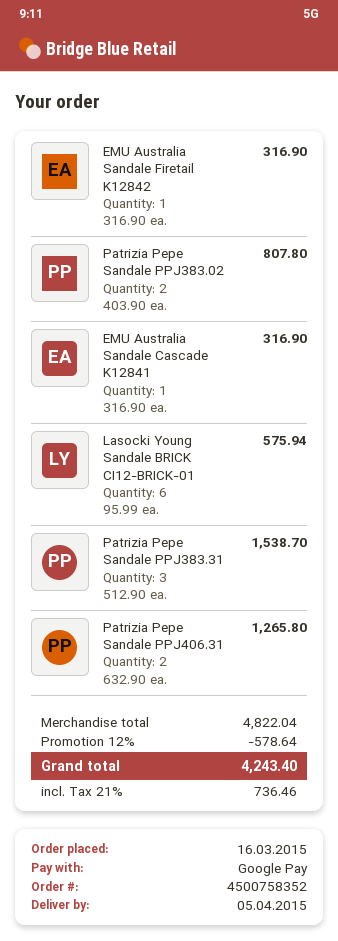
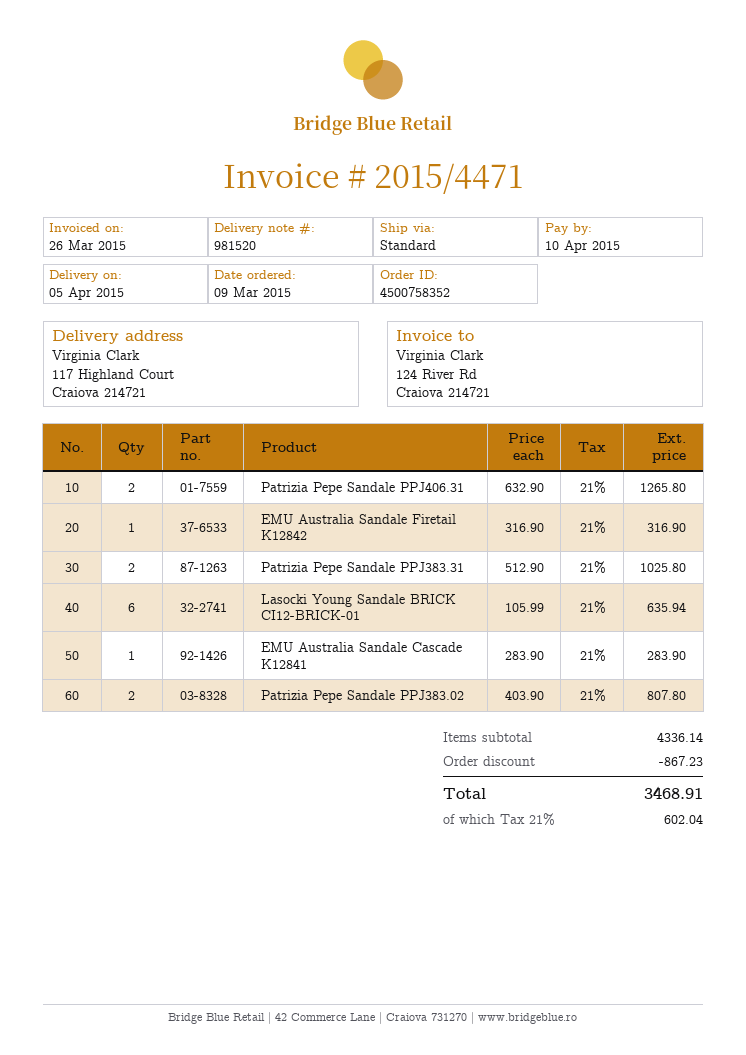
order date: 2015-03-16 -> 2015-03-09
EMU Australia Sandale Cascade K12841: 1 x 316.90 = 316.90 -> 1 x 283.90 = 283.90
Lasocki Young Sandale BRICK CI12-BRICK-01: 6 x 95.99 = 575.94 -> 6 x 105.99 = 635.94
Patrizia Pepe Sandale PPJ383.31: 3 x 512.90 = 1538.70 -> 2 x 512.90 = 1025.80
subtotal: 4822.04 -> 4336.14
discount: 578.64 -> 867.23
tax: 21% = 736.46 -> 21% = 602.04
total: 4243.40 -> 3468.91

